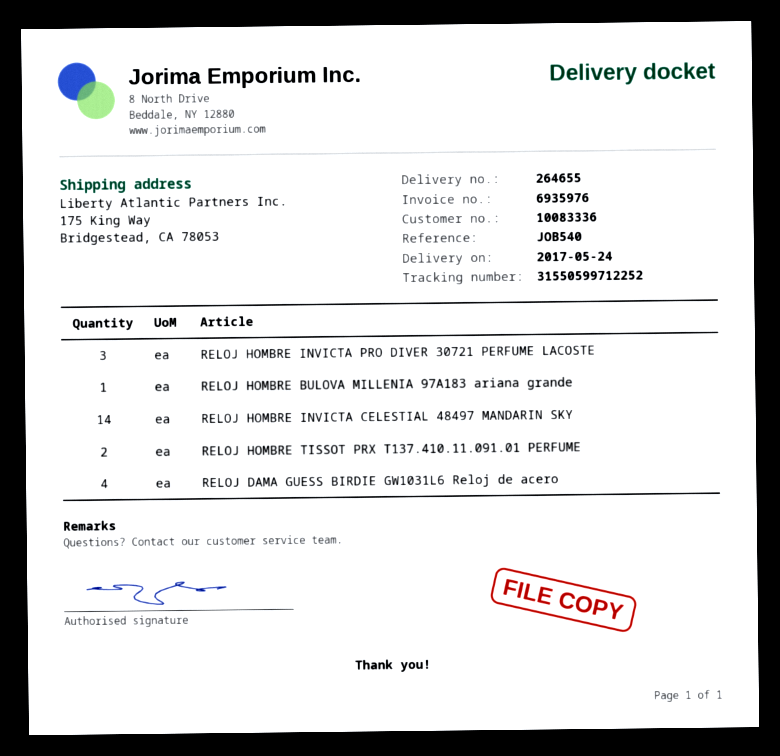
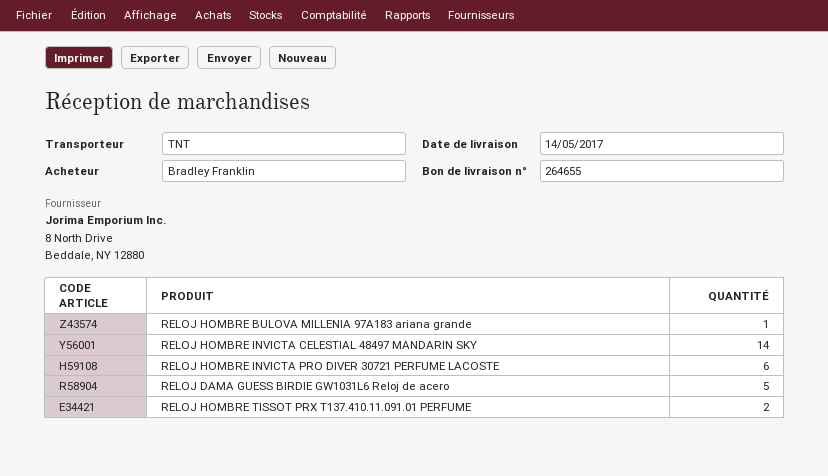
delivery date: 2017-05-24 -> 2017-05-14
RELOJ HOMBRE INVICTA PRO DIVER 30721 PERFUME LACOSTE: 3 -> 6
RELOJ DAMA GUESS BIRDIE GW1031L6 Reloj de acero: 4 -> 5

